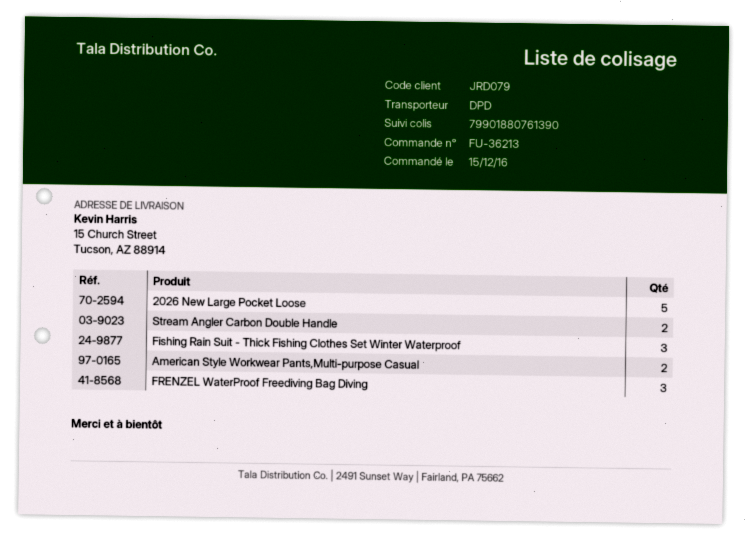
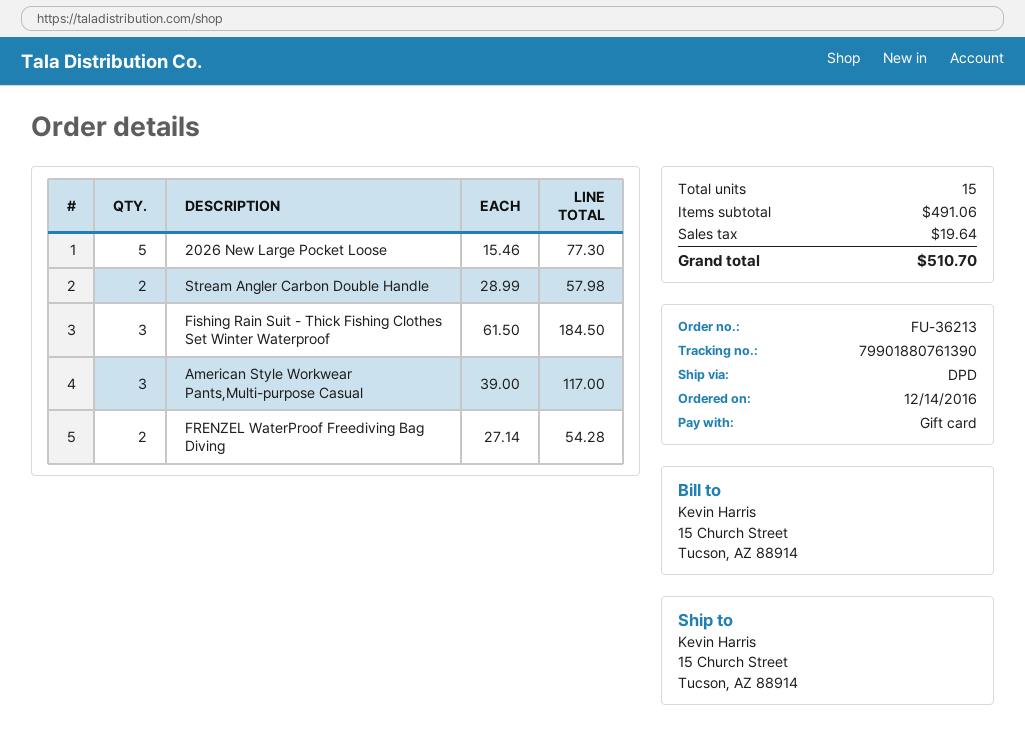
order date: 2016-12-15 -> 2016-12-14
American Style Workwear Pants,Multi-purpose Casual: 2 -> 3
FRENZEL WaterProof Freediving Bag Diving: 3 -> 2

